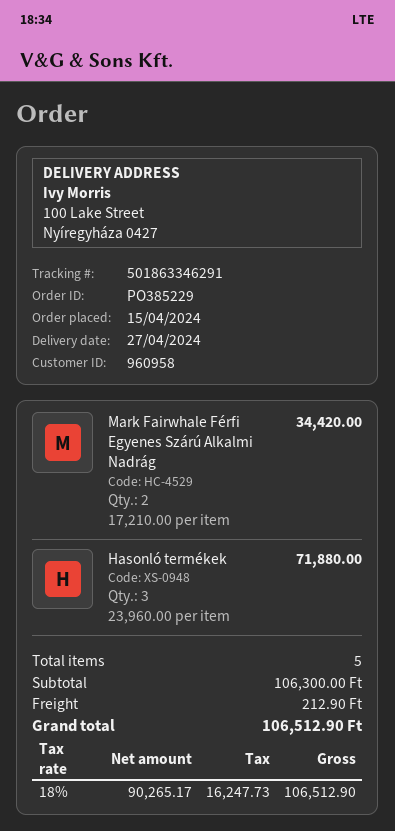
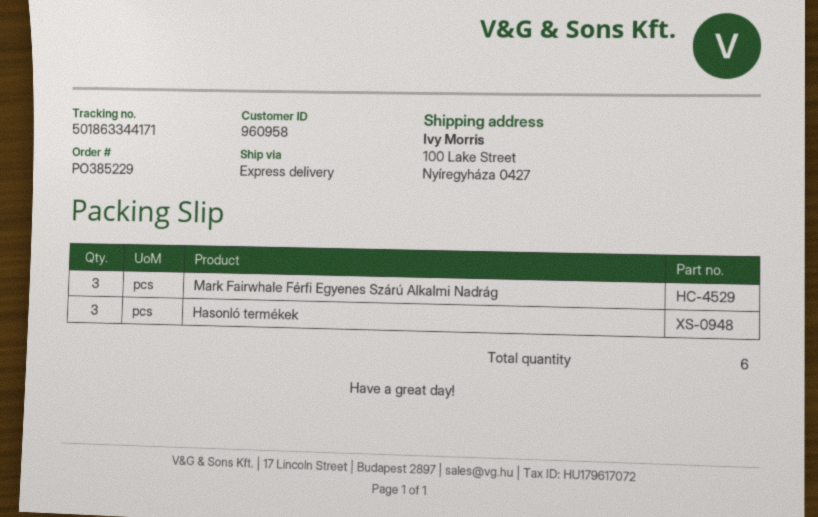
tracking number: 501863346291 -> 501863344171
Mark Fairwhale Férfi Egyenes Szárú Alkalmi Nadrág: 2 -> 3
total quantity: 5 -> 6

